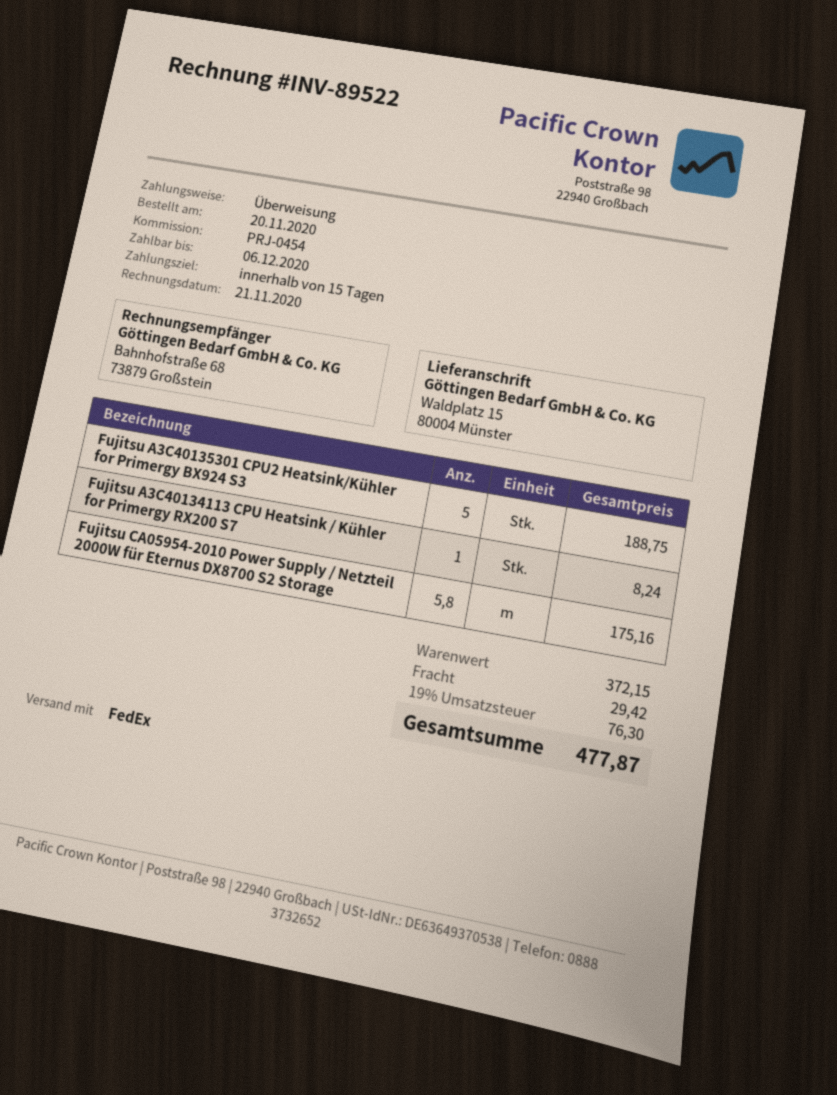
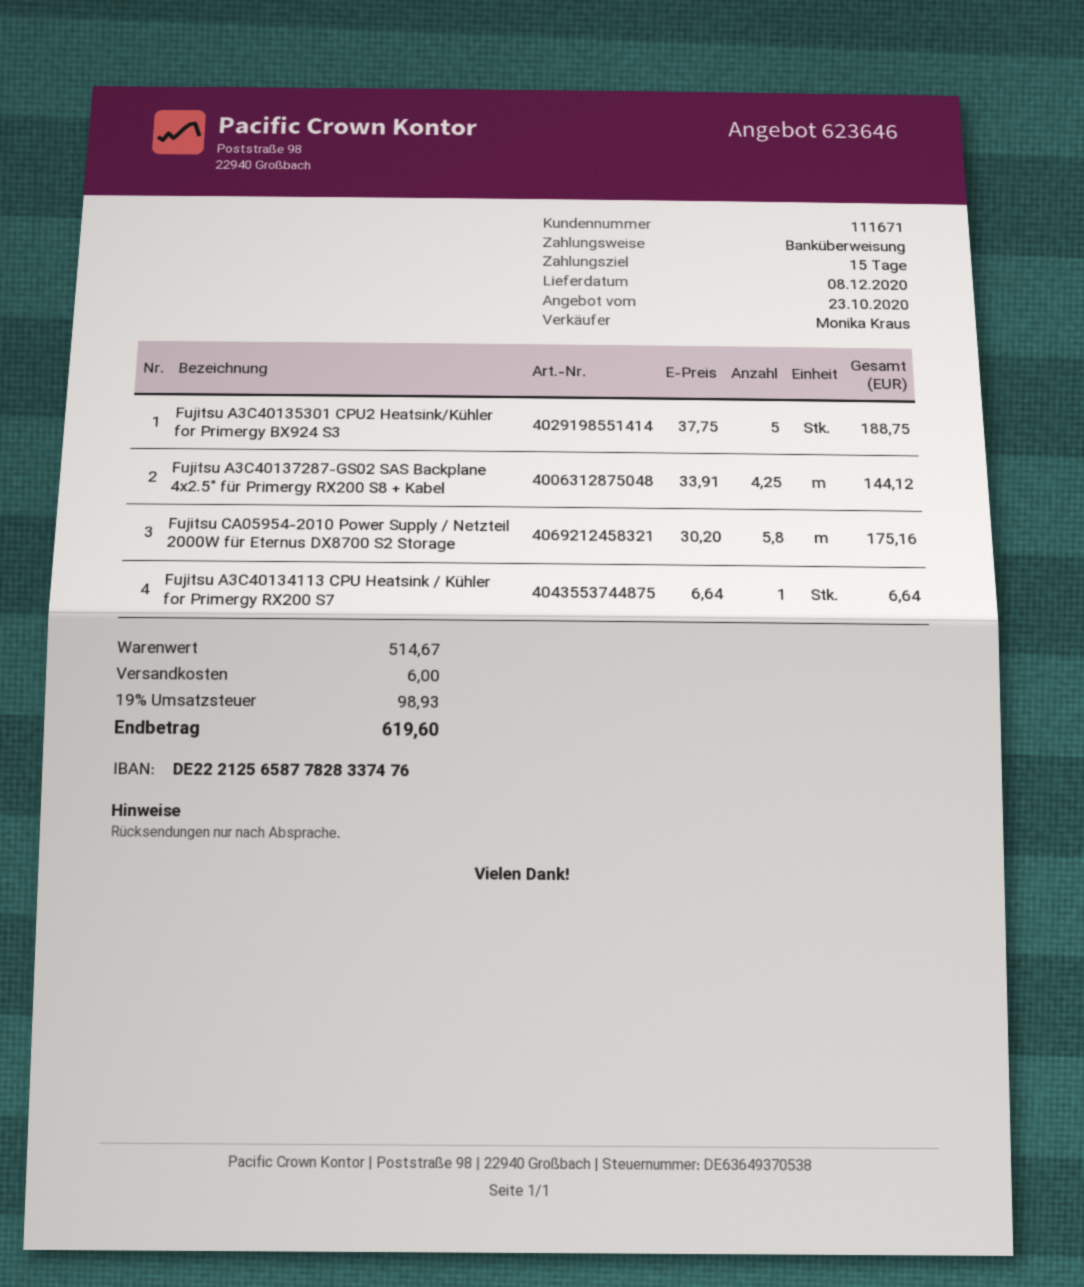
Fujitsu A3C40134113 CPU Heatsink / Kühler for Primergy RX200 S7: 1 for 8.24 -> 1 for 6.64
Fujitsu A3C40137287-GS02 SAS Backplane 4x2.5" für Primergy RX200 S8 + Kabel: none -> 4.25 for 144.12
subtotal: 372.15 -> 514.67
shipping: 29.42 -> 6.00
tax: 19% = 76.30 -> 19% = 98.93
total: 477.87 -> 619.60

